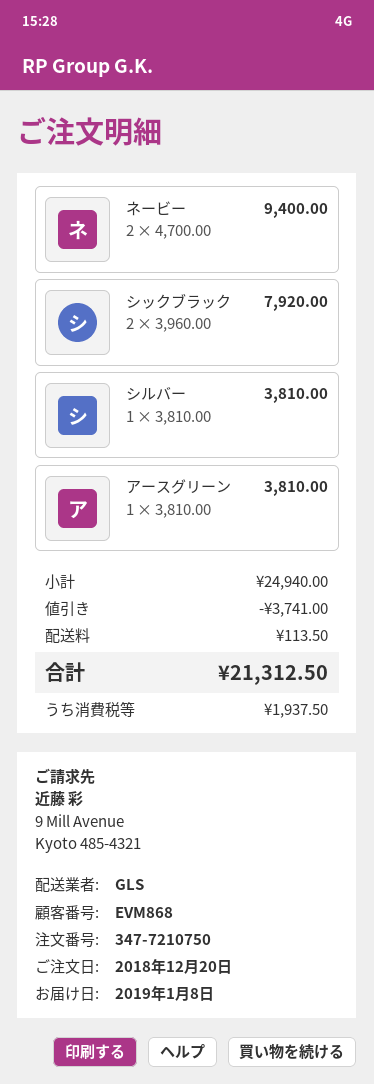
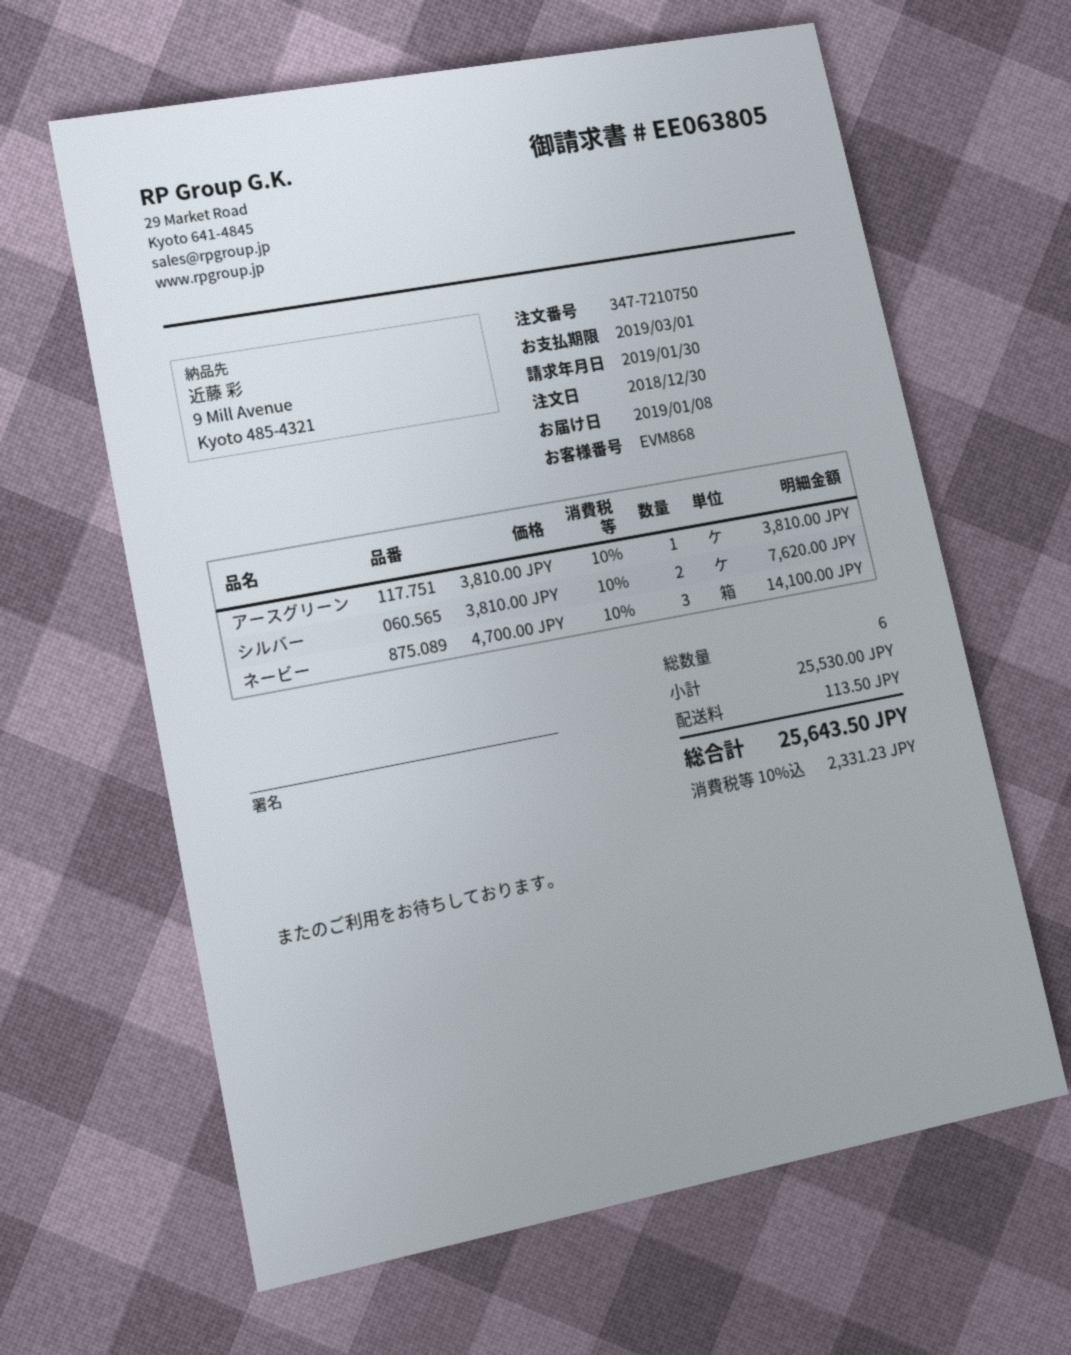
order date: 2018-12-20 -> 2018-12-30
ネービー: 2 x 4700.00 = 9400.00 -> 3 x 4700.00 = 14100.00
シックブラック: 2 x 3960.00 = 7920.00 -> none
シルバー: 1 x 3810.00 = 3810.00 -> 2 x 3810.00 = 7620.00
subtotal: 24940.00 -> 25530.00
discount: 3741.00 -> none
tax: 1937.50 -> 2331.23
total: 21312.50 -> 25643.50

